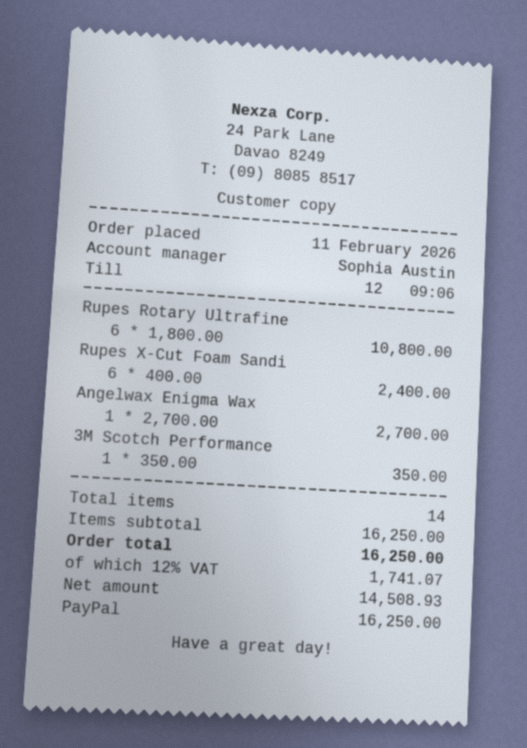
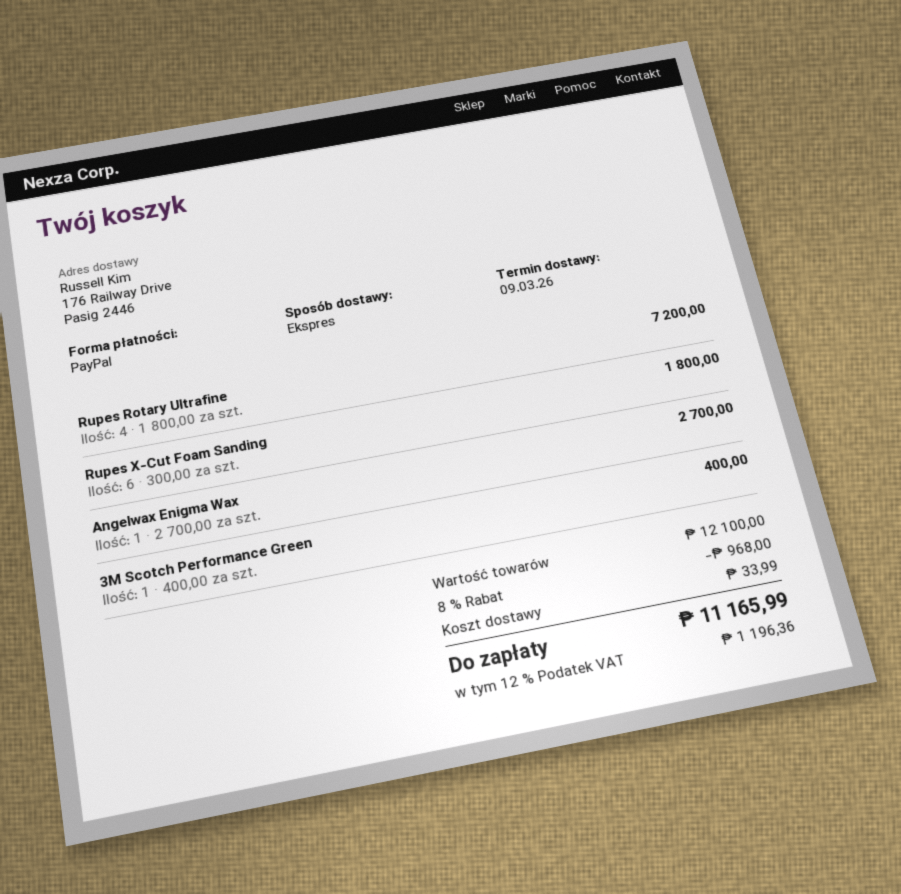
Rupes Rotary Ultrafine: 6 x 1800.00 = 10800.00 -> 4 x 1800.00 = 7200.00
Rupes X-Cut Foam Sandi: 6 x 400.00 = 2400.00 -> 6 x 300.00 = 1800.00
3M Scotch Performance: 1 x 350.00 = 350.00 -> 1 x 400.00 = 400.00
subtotal: 16250.00 -> 12100.00
discount: none -> 8% = 968.00
shipping: none -> 33.99
tax: 12% = 1741.07 -> 12% = 1196.36
total: 16250.00 -> 11165.99

